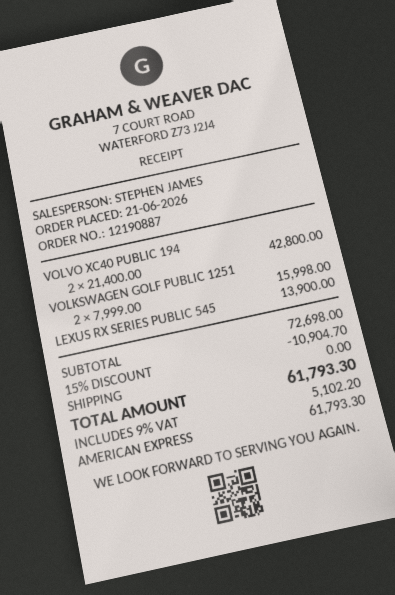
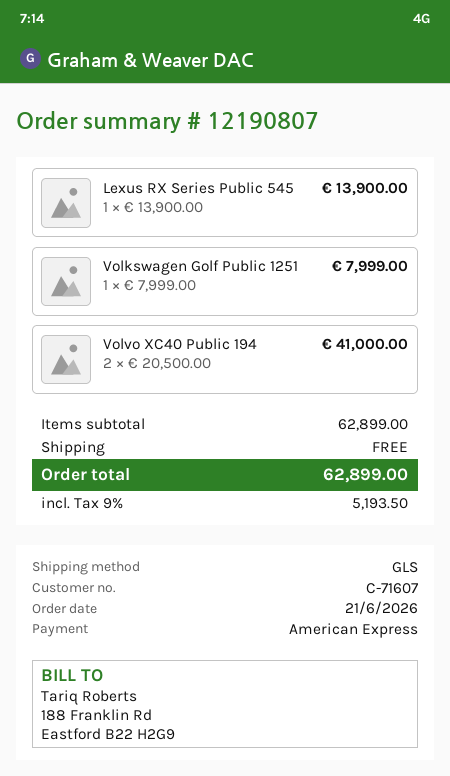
order number: 12190887 -> 12190807
VOLVO XC40 PUBLIC 194: 2 x 21400.00 = 42800.00 -> 2 x 20500.00 = 41000.00
VOLKSWAGEN GOLF PUBLIC 1251: 2 x 7999.00 = 15998.00 -> 1 x 7999.00 = 7999.00
subtotal: 72698.00 -> 62899.00
discount: 15% = 10904.70 -> none
tax: 9% = 5102.20 -> 9% = 5193.50
total: 61793.30 -> 62899.00

